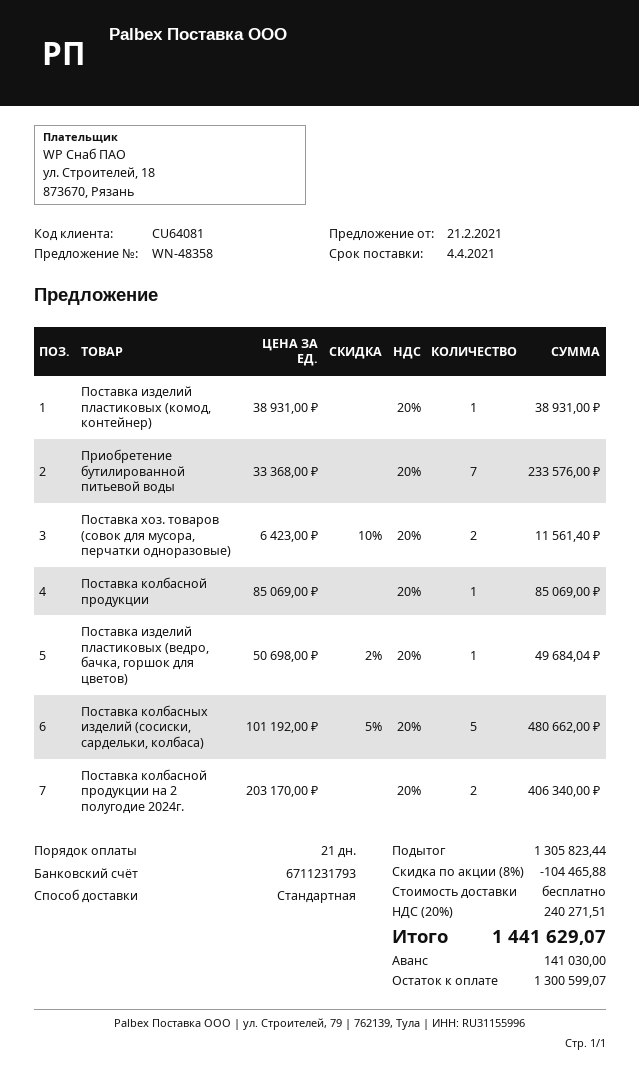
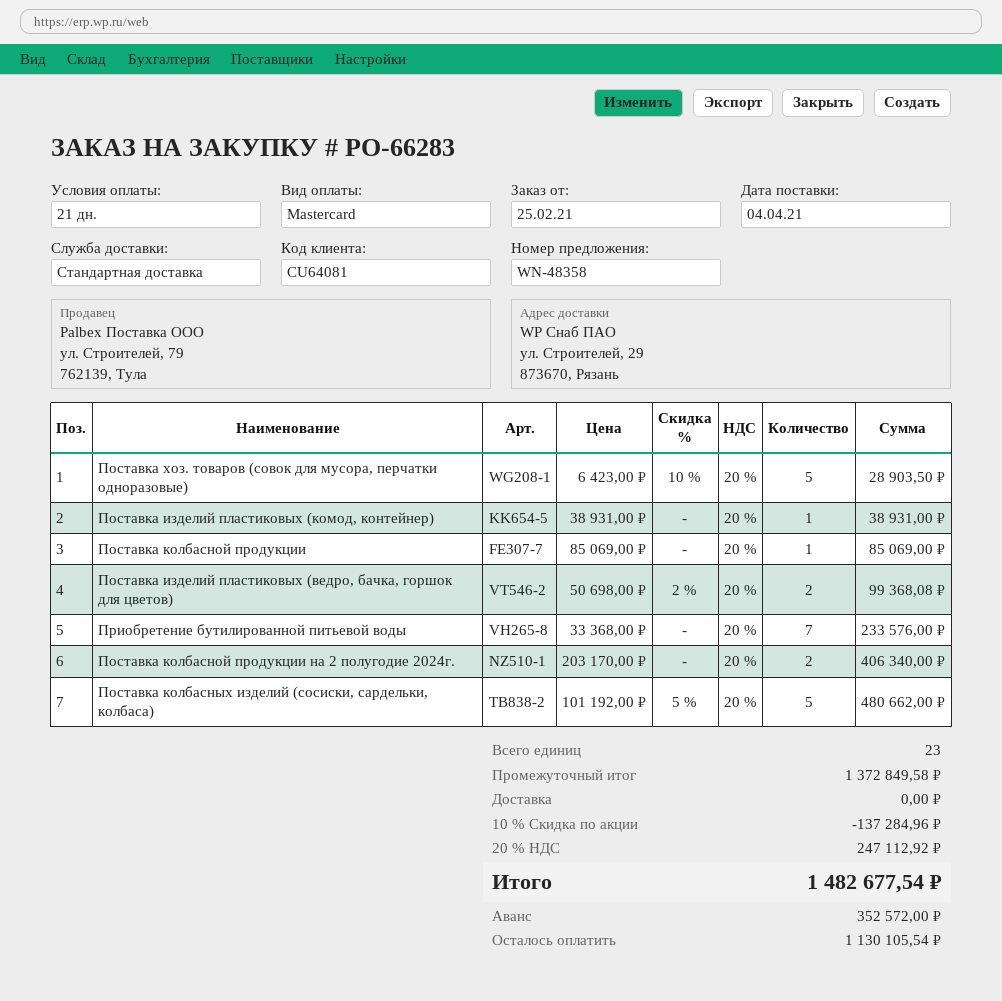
Поставка хоз. товаров (совок для мусора, перчатки одноразовые): 2 x 6423.00 - 10% = 11561.40 -> 5 x 6423.00 - 10% = 28903.50
Поставка изделий пластиковых (ведро, бачка, горшок для цветов): 1 x 50698.00 - 2% = 49684.04 -> 2 x 50698.00 - 2% = 99368.08
subtotal: 1305823.44 -> 1372849.58
discount: 8% = 104465.88 -> 10% = 137284.96
tax: 20% = 240271.51 -> 20% = 247112.92
total: 1441629.07 -> 1482677.54
deposit: 141030.00 -> 352572.00
balance: 1300599.07 -> 1130105.54

